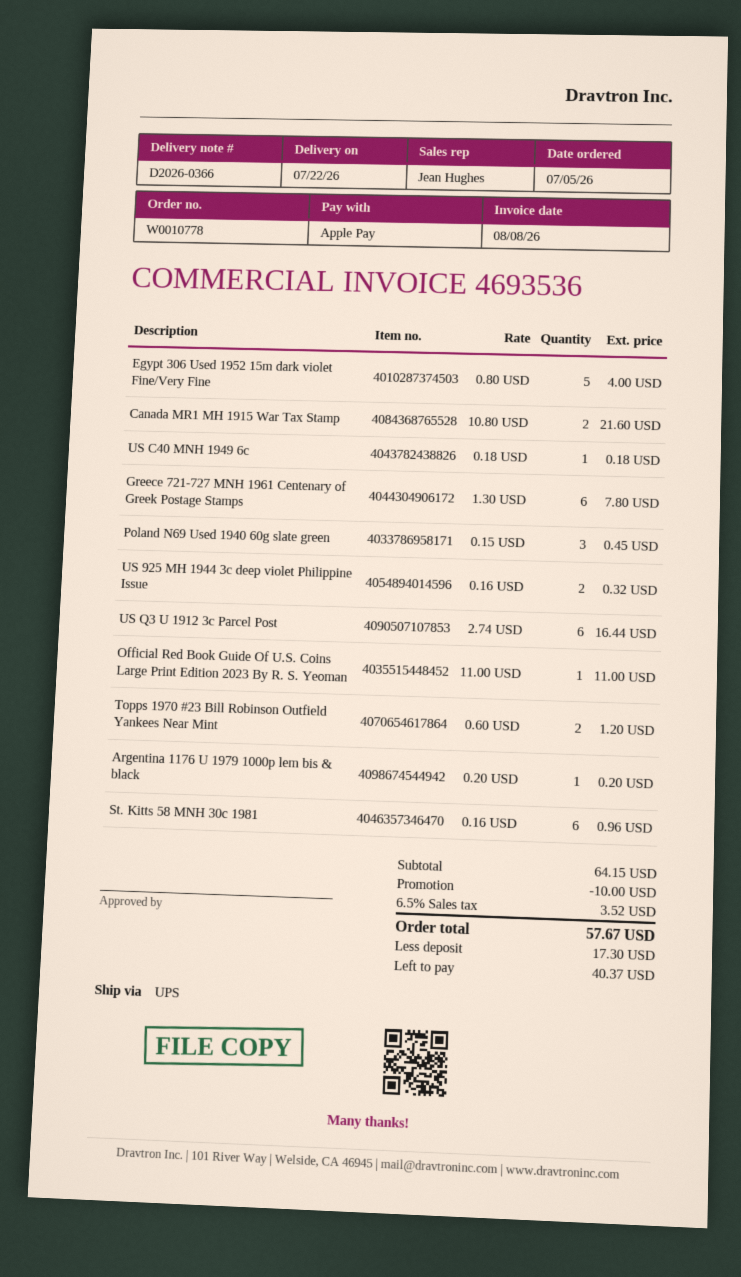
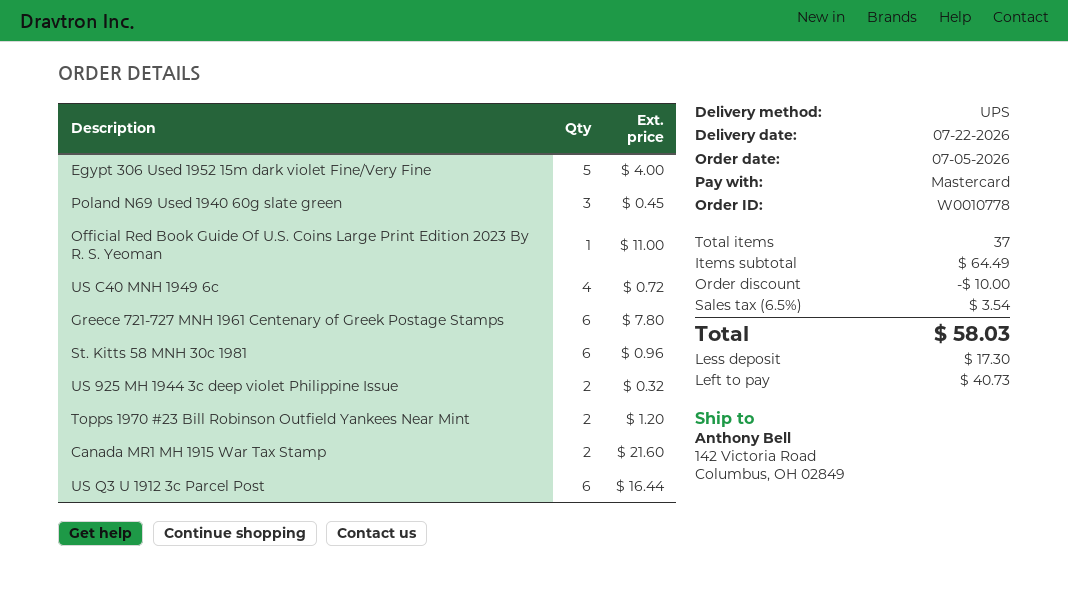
payment method: Apple Pay -> Mastercard
US C40 MNH 1949 6c: 1 for 0.18 -> 4 for 0.72
Argentina 1176 U 1979 1000p lem bis & black: 1 for 0.20 -> none
subtotal: 64.15 -> 64.49
tax: 6.5% = 3.52 -> 6.5% = 3.54
total: 57.67 -> 58.03
balance: 40.37 -> 40.73

